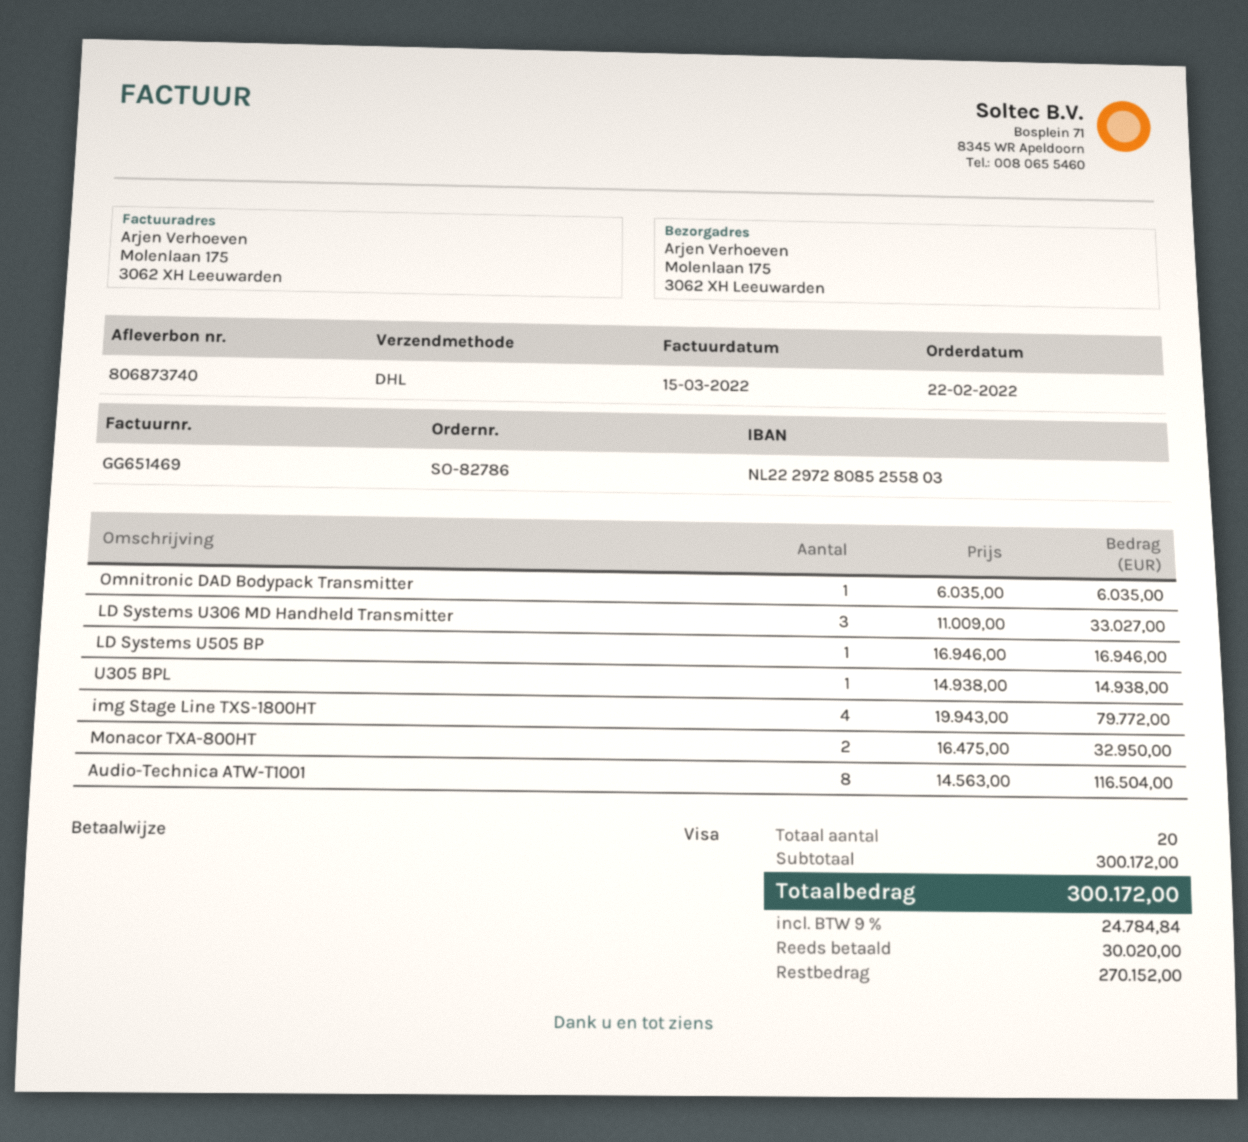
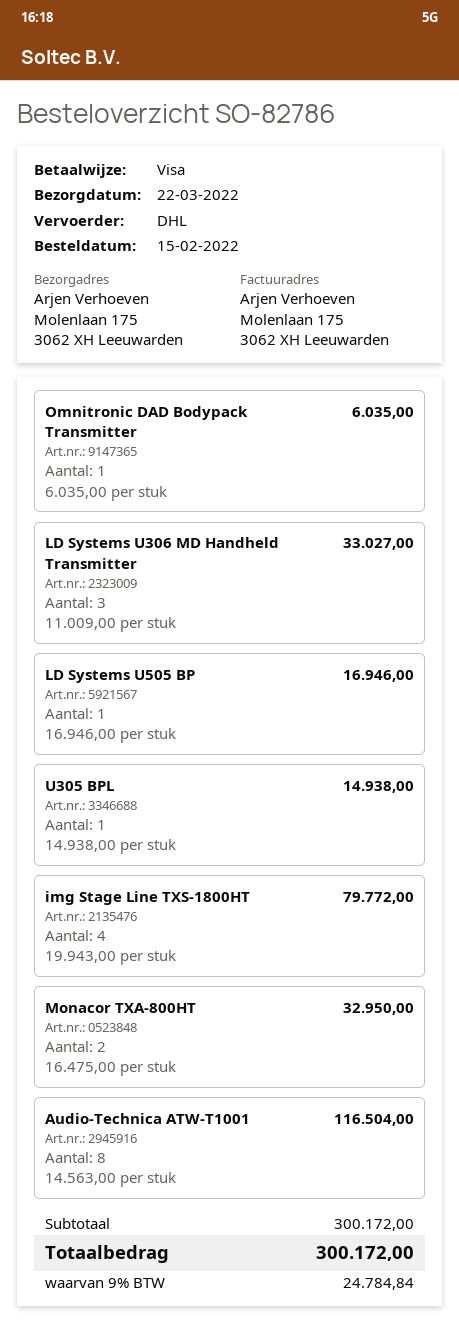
order date: 2022-02-22 -> 2022-02-15

